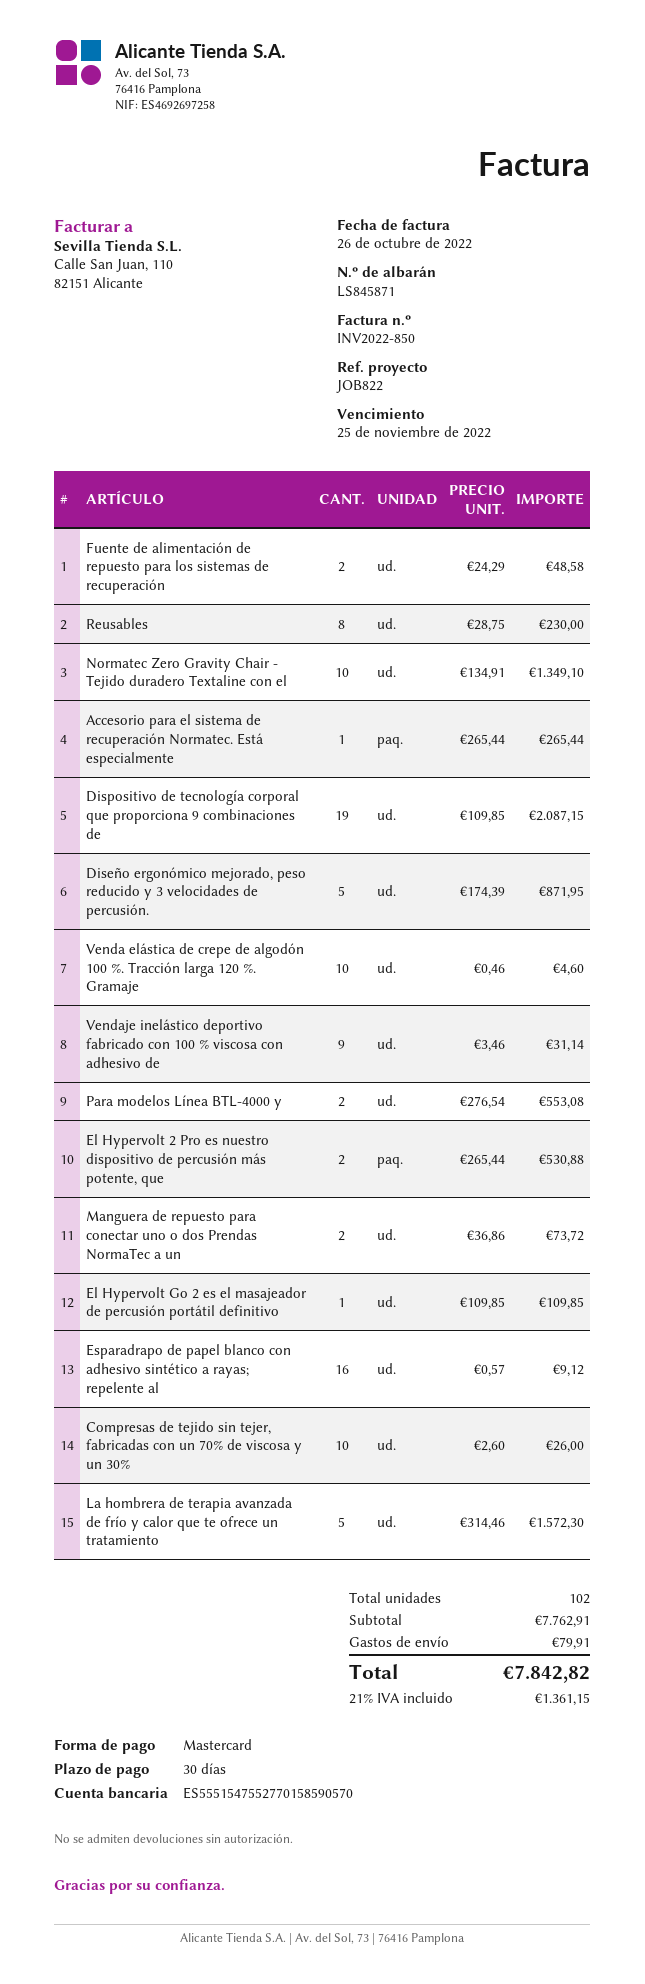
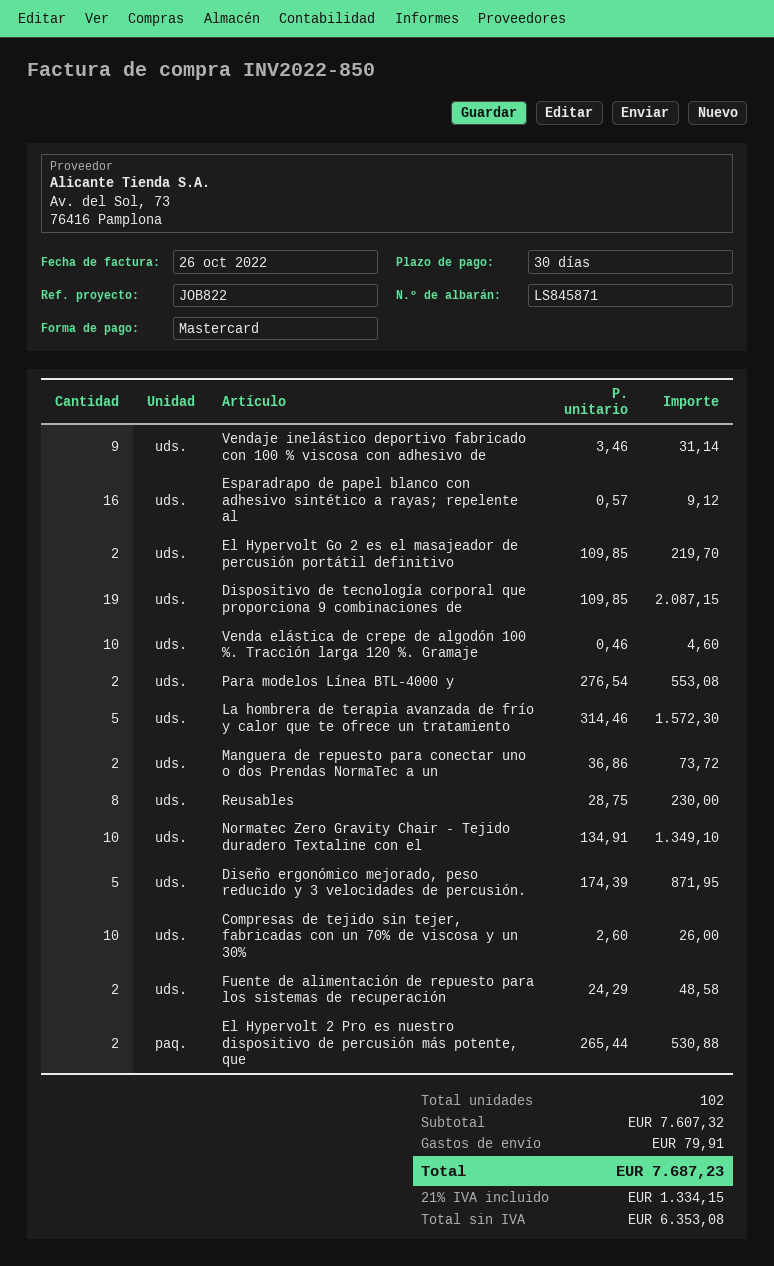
Accesorio para el sistema de recuperación Normatec. Está especialmente: 1 x 265.44 = 265.44 -> none
El Hypervolt Go 2 es el masajeador de percusión portátil definitivo: 1 x 109.85 = 109.85 -> 2 x 109.85 = 219.70
subtotal: 7762.91 -> 7607.32
tax: 21% = 1361.15 -> 21% = 1334.15
total: 7842.82 -> 7687.23

